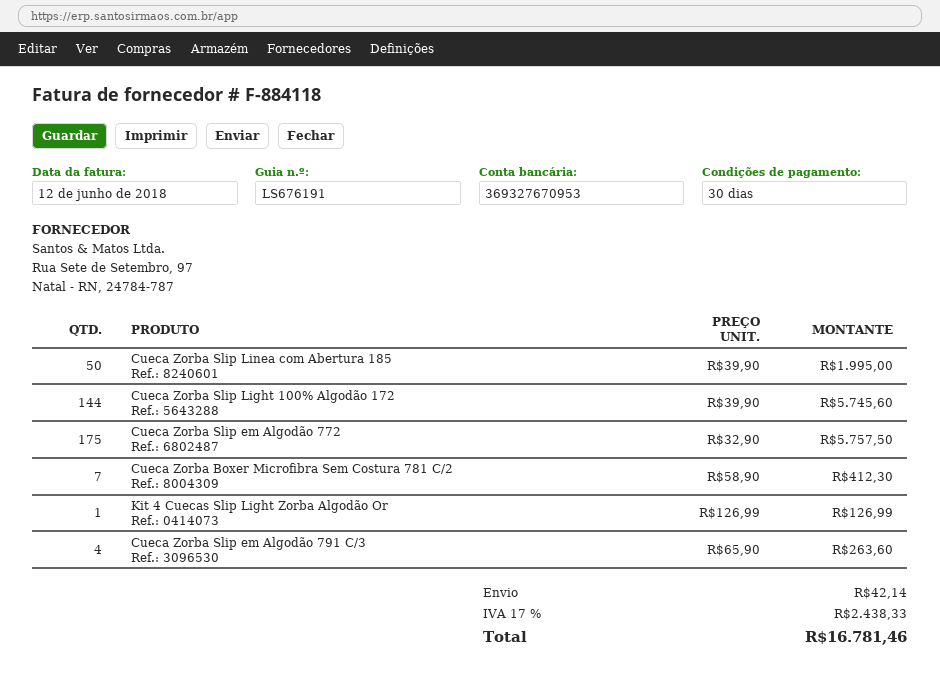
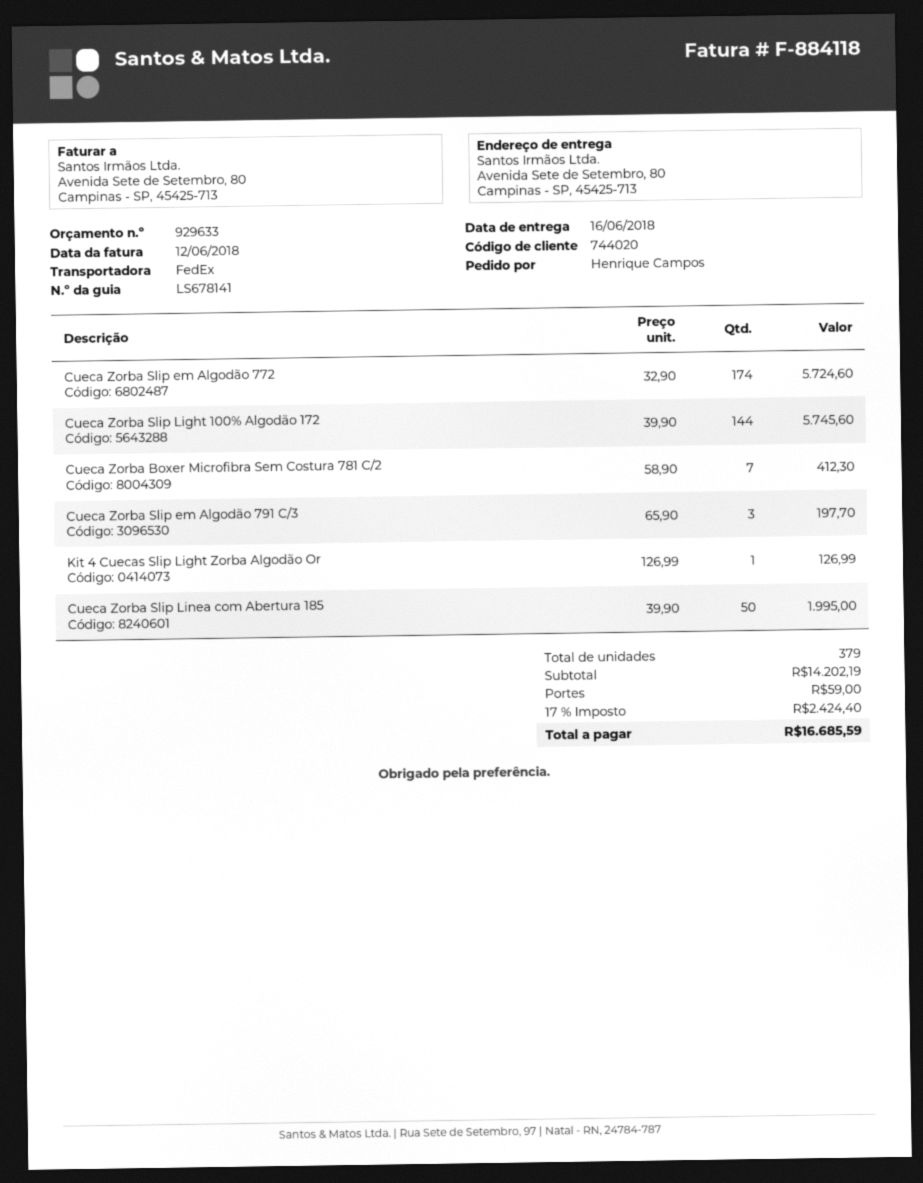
delivery note number: LS676191 -> LS678141
Cueca Zorba Slip em Algodão 772: 175 x 32.90 = 5757.50 -> 174 x 32.90 = 5724.60
Cueca Zorba Slip em Algodão 791 C/3: 4 x 65.90 = 263.60 -> 3 x 65.90 = 197.70
shipping: 42.14 -> 59.00
tax: 17% = 2438.33 -> 17% = 2424.40
total: 16781.46 -> 16685.59

